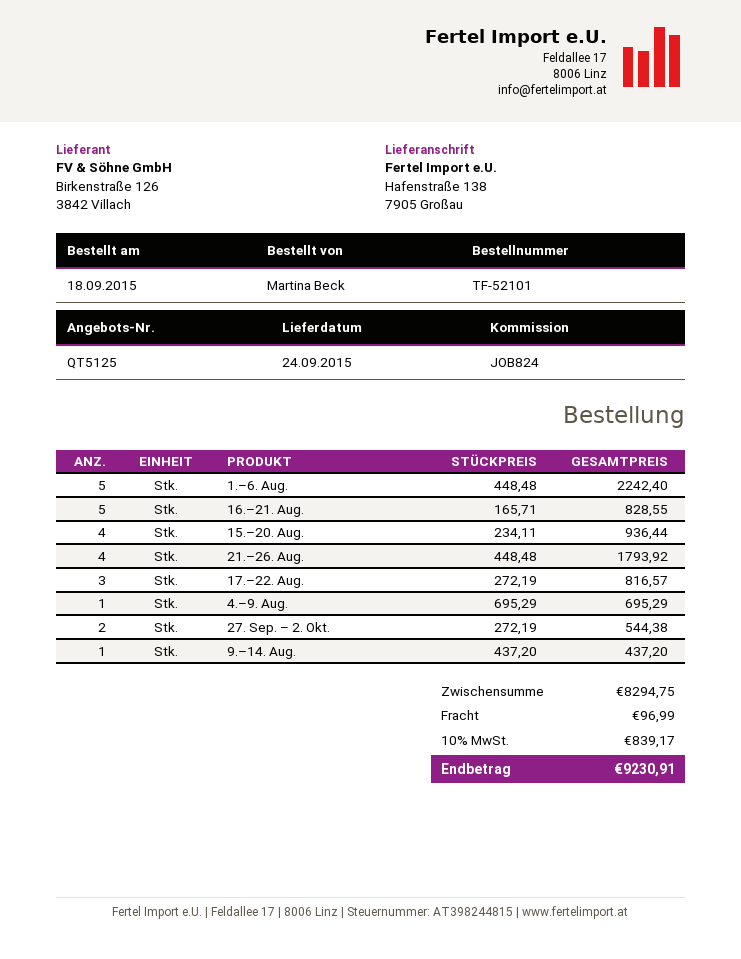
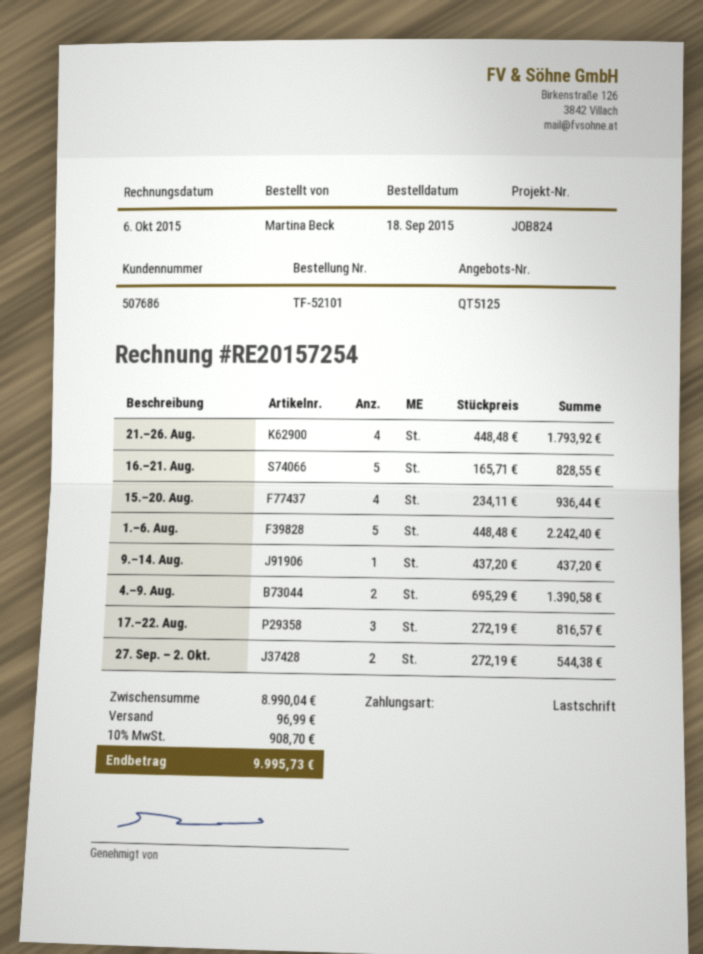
4.–9. Aug.: 1 x 695.29 = 695.29 -> 2 x 695.29 = 1390.58
subtotal: 8294.75 -> 8990.04
tax: 10% = 839.17 -> 10% = 908.70
total: 9230.91 -> 9995.73

